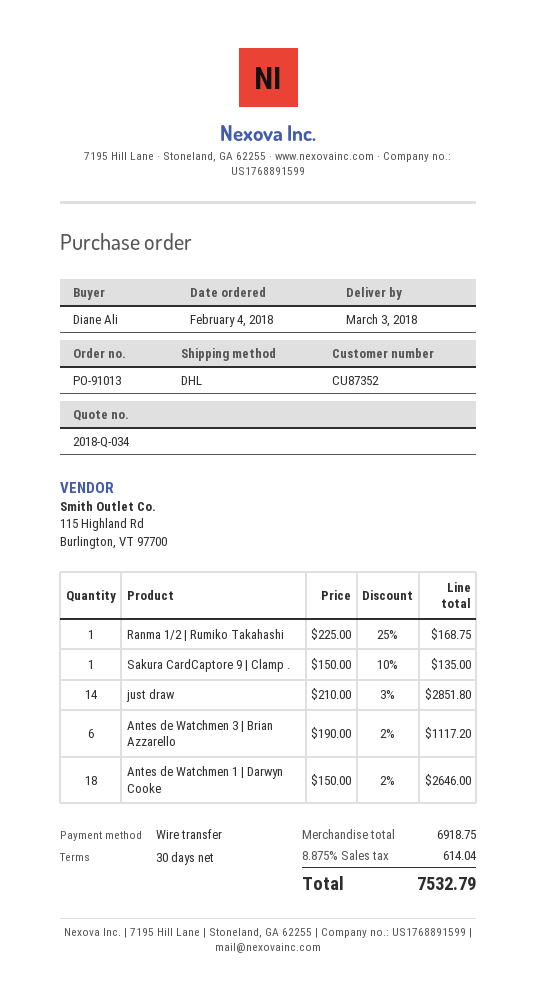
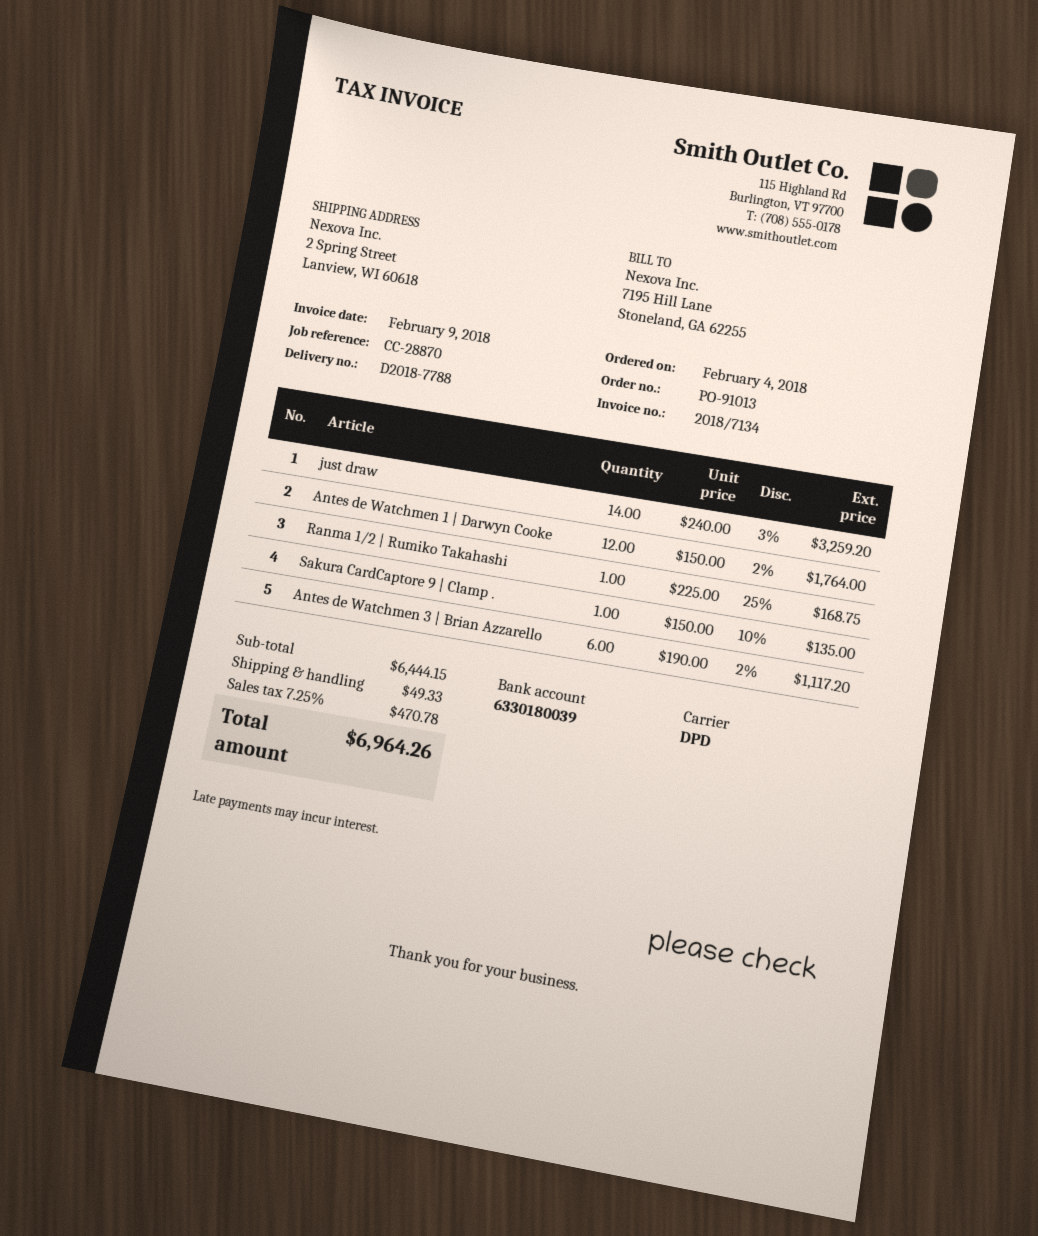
shipping method: DHL -> DPD
just draw: 14 x 210.00 - 3% = 2851.80 -> 14 x 240.00 - 3% = 3259.20
Antes de Watchmen 1 | Darwyn Cooke: 18 x 150.00 - 2% = 2646.00 -> 12 x 150.00 - 2% = 1764.00
subtotal: 6918.75 -> 6444.15
shipping: none -> 49.33
tax: 8.875% = 614.04 -> 7.25% = 470.78
total: 7532.79 -> 6964.26

